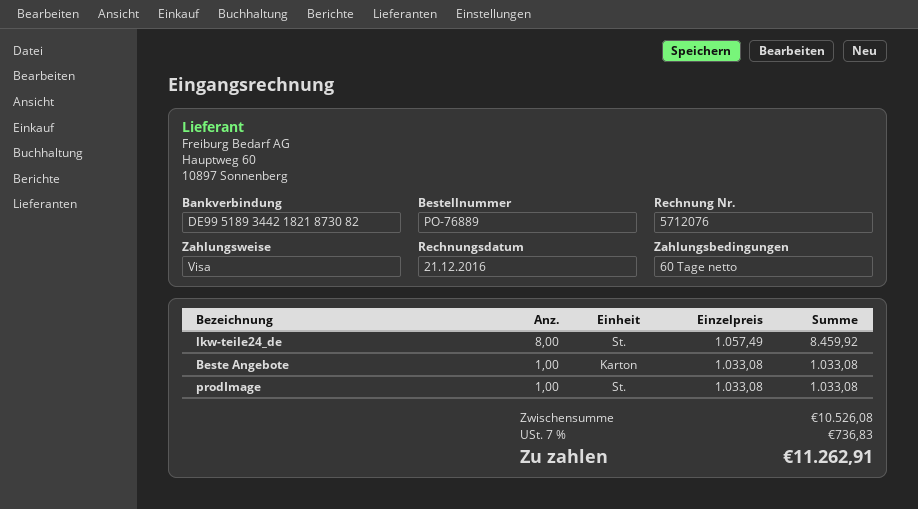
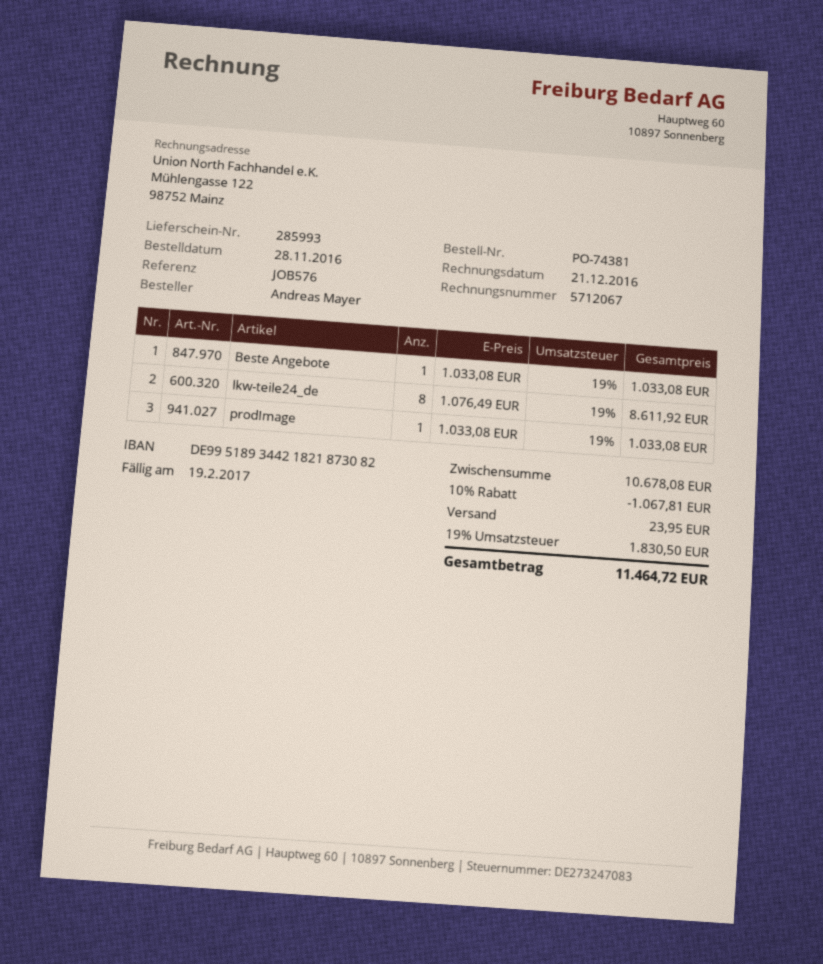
order number: PO-76889 -> PO-74381
invoice number: 5712076 -> 5712067
lkw-teile24_de: 8 x 1057.49 = 8459.92 -> 8 x 1076.49 = 8611.92
subtotal: 10526.08 -> 10678.08
discount: none -> 10% = 1067.81
shipping: none -> 23.95
tax: 7% = 736.83 -> 19% = 1830.50
total: 11262.91 -> 11464.72

